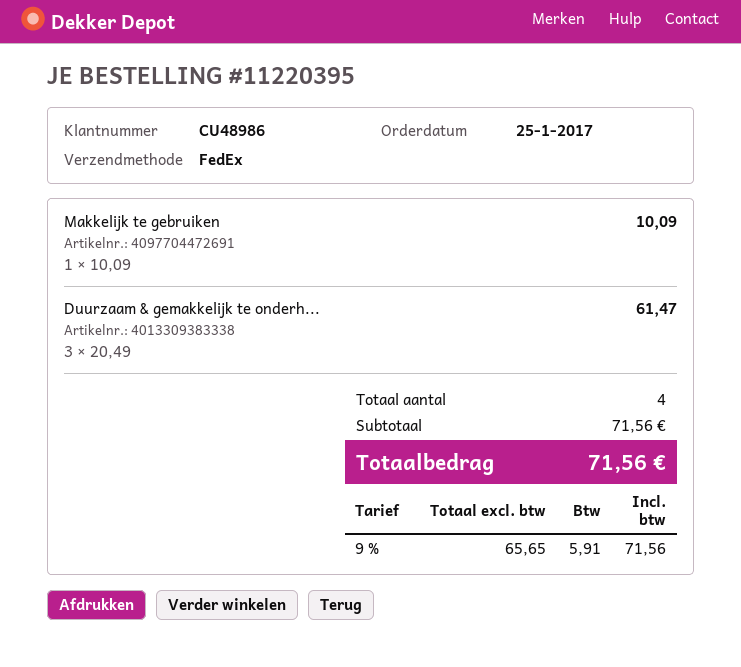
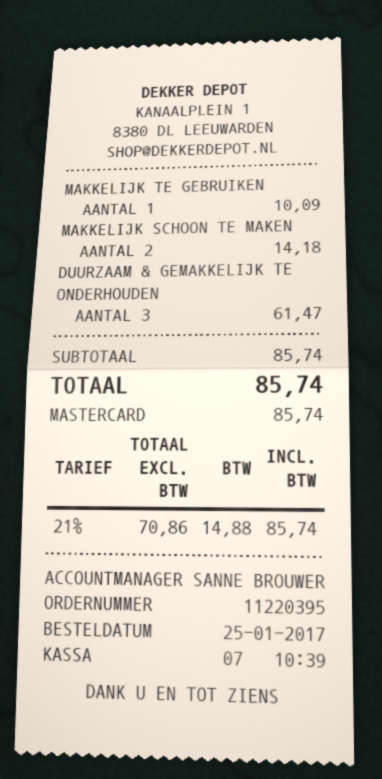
MAKKELIJK SCHOON TE MAKEN: none -> 2 for 14.18
subtotal: 71.56 -> 85.74
net: 65.65 -> 70.86
tax: 9% = 5.91 -> 21% = 14.88
total: 71.56 -> 85.74

